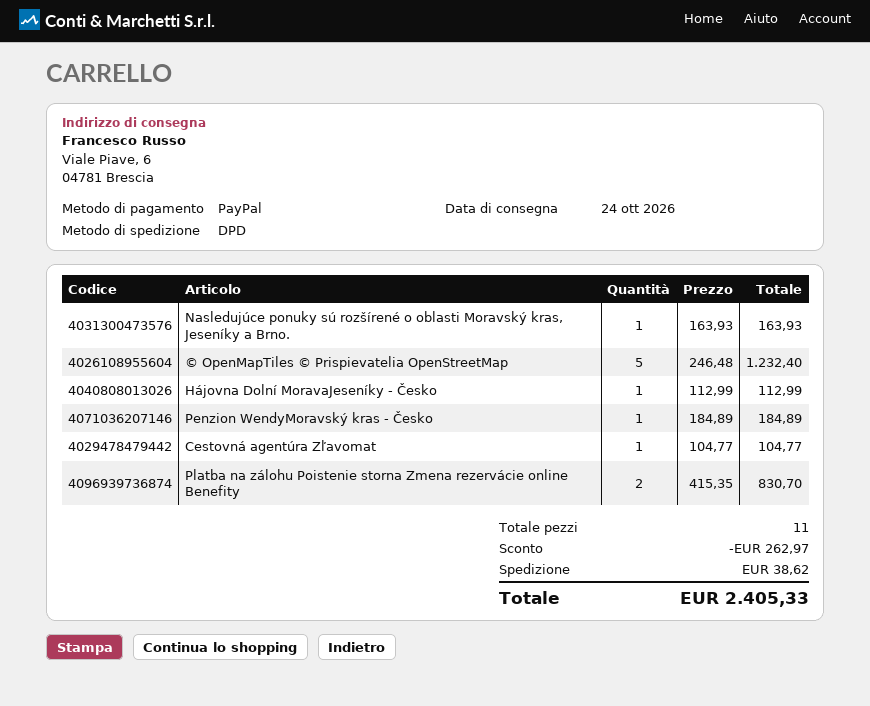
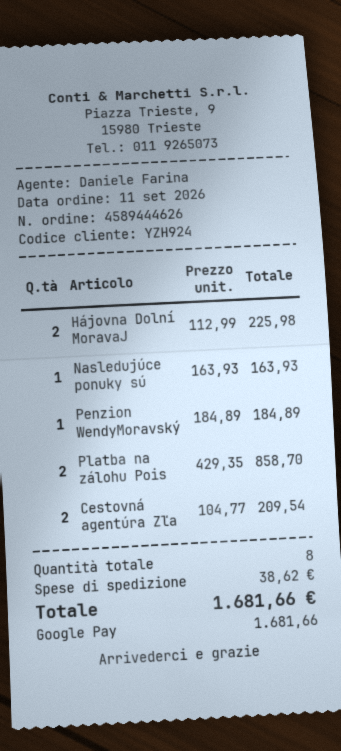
payment method: PayPal -> Google Pay
© OpenMapTiles © Prispievatelia OpenStreetMap: 5 x 246.48 = 1232.40 -> none
Hájovna Dolní MoravaJeseníky - Česko: 1 x 112.99 = 112.99 -> 2 x 112.99 = 225.98
Cestovná agentúra Zľavomat: 1 x 104.77 = 104.77 -> 2 x 104.77 = 209.54
Platba na zálohu Poistenie storna Zmena rezervácie online Benefity: 2 x 415.35 = 830.70 -> 2 x 429.35 = 858.70
total quantity: 11 -> 8
discount: 262.97 -> none
total: 2405.33 -> 1681.66

